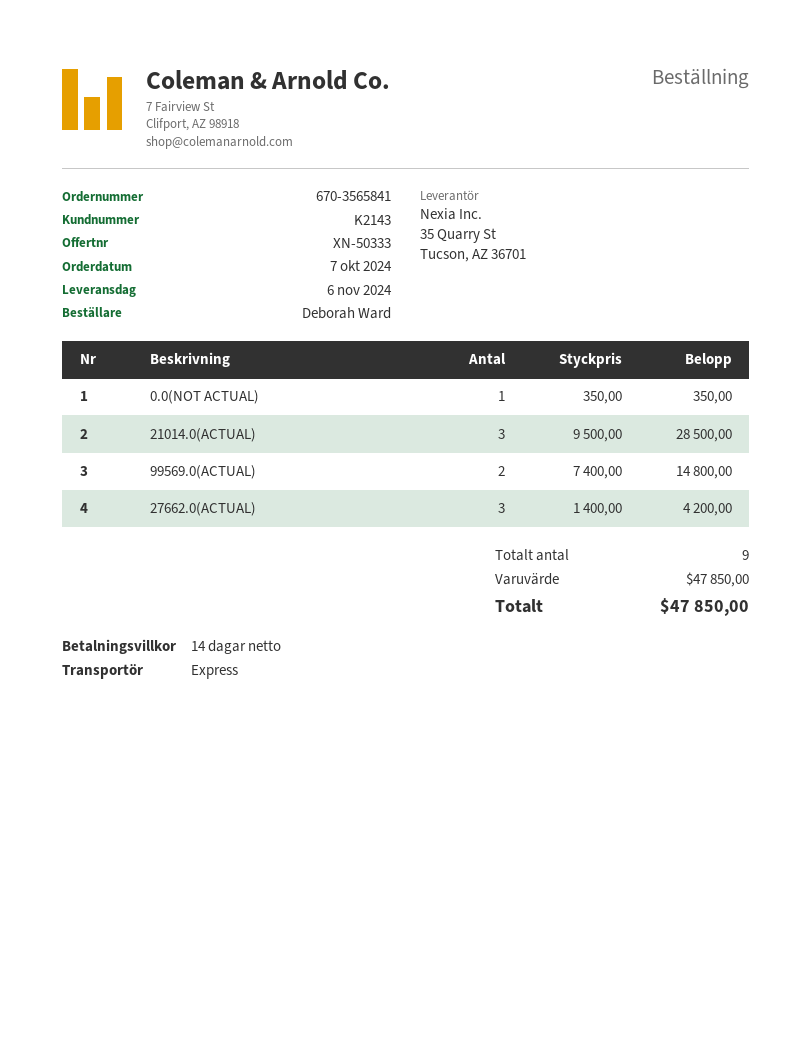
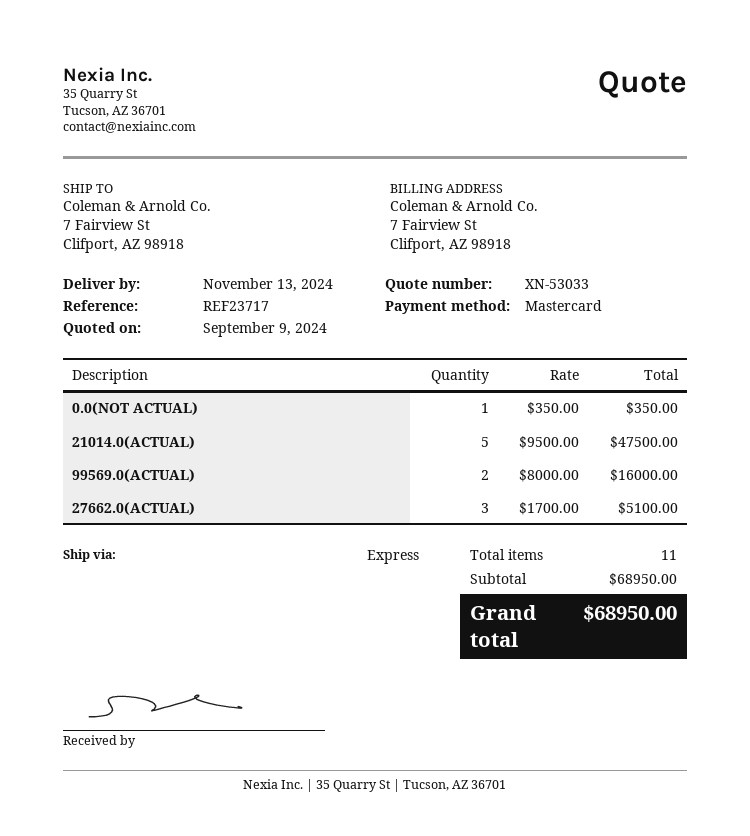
quote number: XN-50333 -> XN-53033
delivery date: 2024-11-06 -> 2024-11-13
21014.0(ACTUAL): 3 x 9500.00 = 28500.00 -> 5 x 9500.00 = 47500.00
99569.0(ACTUAL): 2 x 7400.00 = 14800.00 -> 2 x 8000.00 = 16000.00
27662.0(ACTUAL): 3 x 1400.00 = 4200.00 -> 3 x 1700.00 = 5100.00
total quantity: 9 -> 11
subtotal: 47850.00 -> 68950.00
total: 47850.00 -> 68950.00

